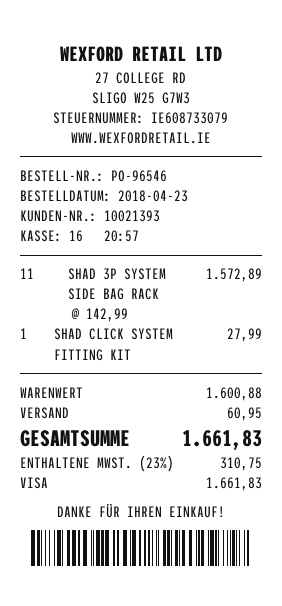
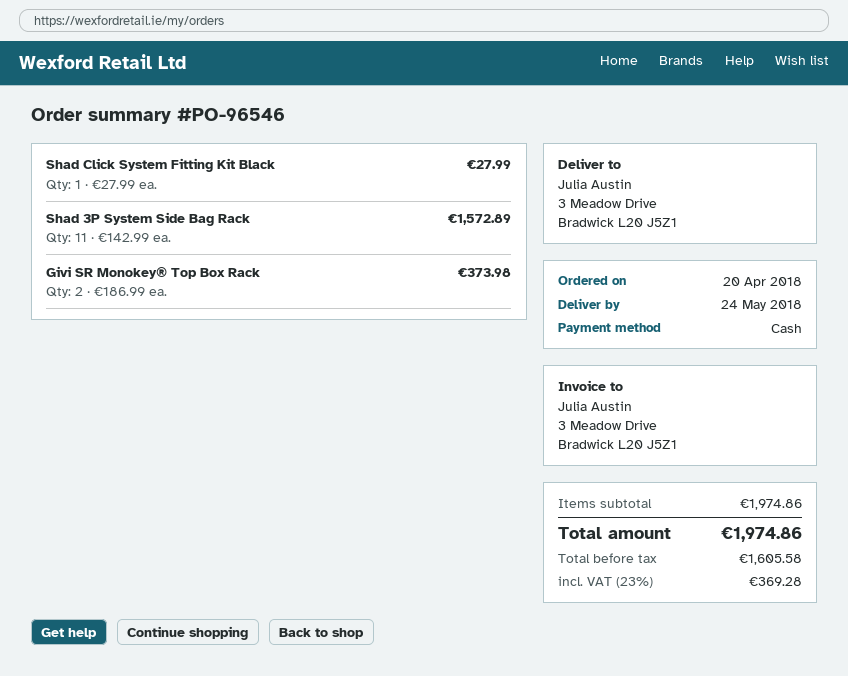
order date: 2018-04-23 -> 2018-04-20
payment method: Visa -> cash
Givi SR Monokey® Top Box Rack: none -> 2 x 186.99 = 373.98
subtotal: 1600.88 -> 1974.86
shipping: 60.95 -> none
tax: 23% = 310.75 -> 23% = 369.28
total: 1661.83 -> 1974.86

